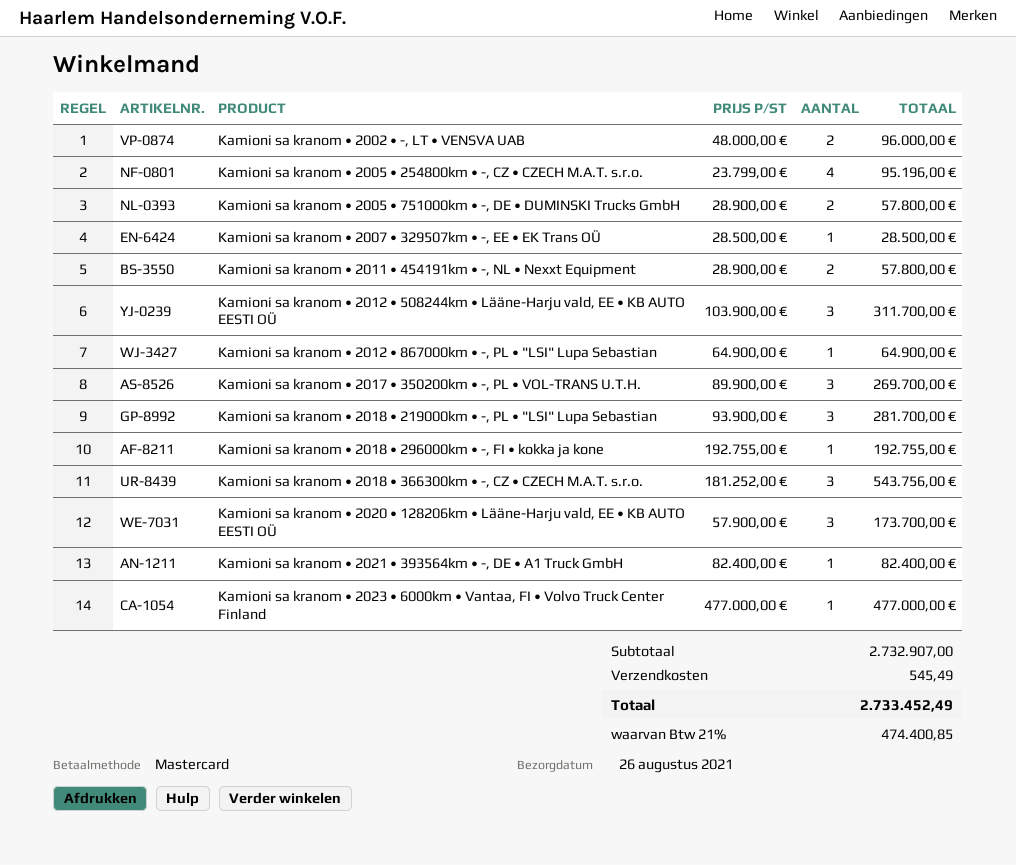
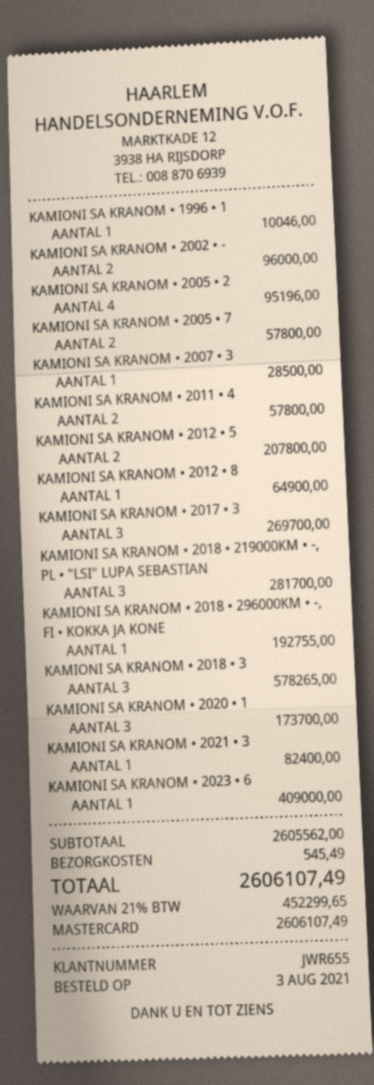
Kamioni sa kranom • 2012 • 508244km • Lääne-Harju vald, EE • KB AUTO EESTI OÜ: 3 for 311700.00 -> 2 for 207800.00
Kamioni sa kranom • 2018 • 366300km • -, CZ • CZECH M.A.T. s.r.o.: 3 for 543756.00 -> 3 for 578265.00
Kamioni sa kranom • 2023 • 6000km • Vantaa, FI • Volvo Truck Center Finland: 1 for 477000.00 -> 1 for 409000.00
KAMIONI SA KRANOM • 1996 • 1: none -> 1 for 10046.00
subtotal: 2732907.00 -> 2605562.00
tax: 21% = 474400.85 -> 21% = 452299.65
total: 2733452.49 -> 2606107.49

